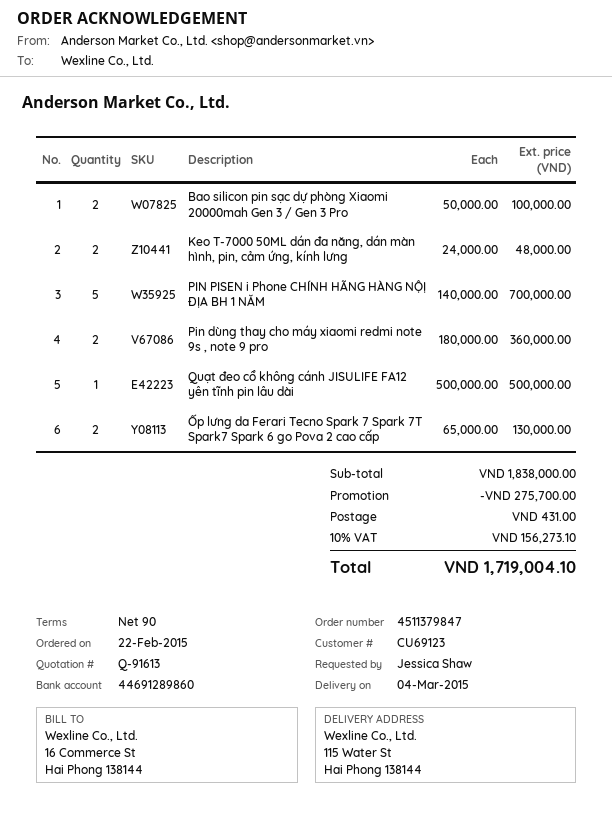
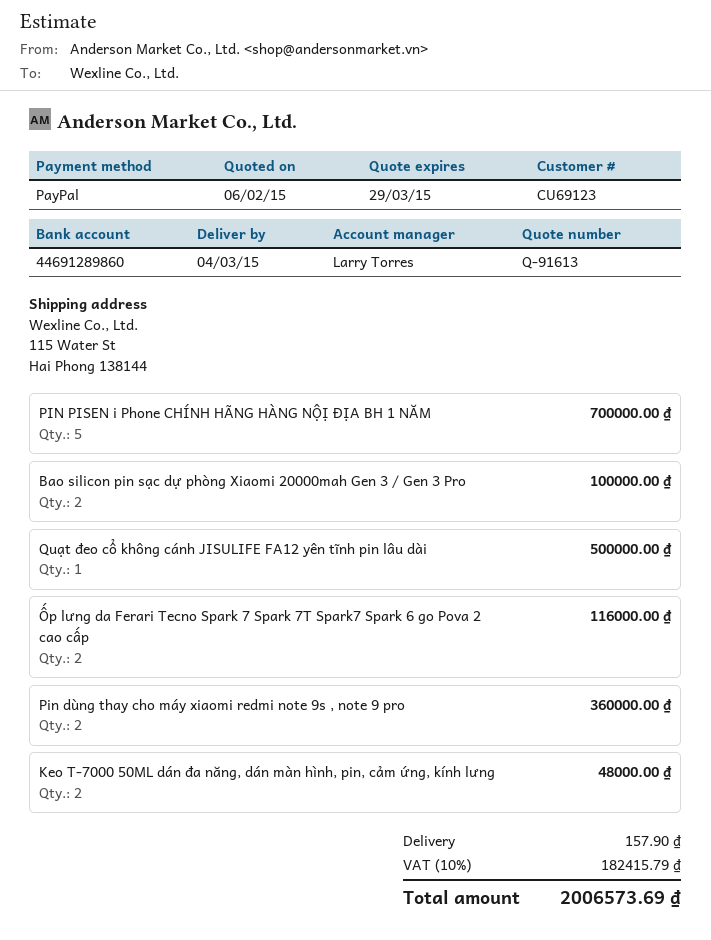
Ốp lưng da Ferari Tecno Spark 7 Spark 7T Spark7 Spark 6 go Pova 2 cao cấp: 2 for 130000.00 -> 2 for 116000.00
discount: 275700.00 -> none
shipping: 431.00 -> 157.90
tax: 10% = 156273.10 -> 10% = 182415.79
total: 1719004.10 -> 2006573.69

